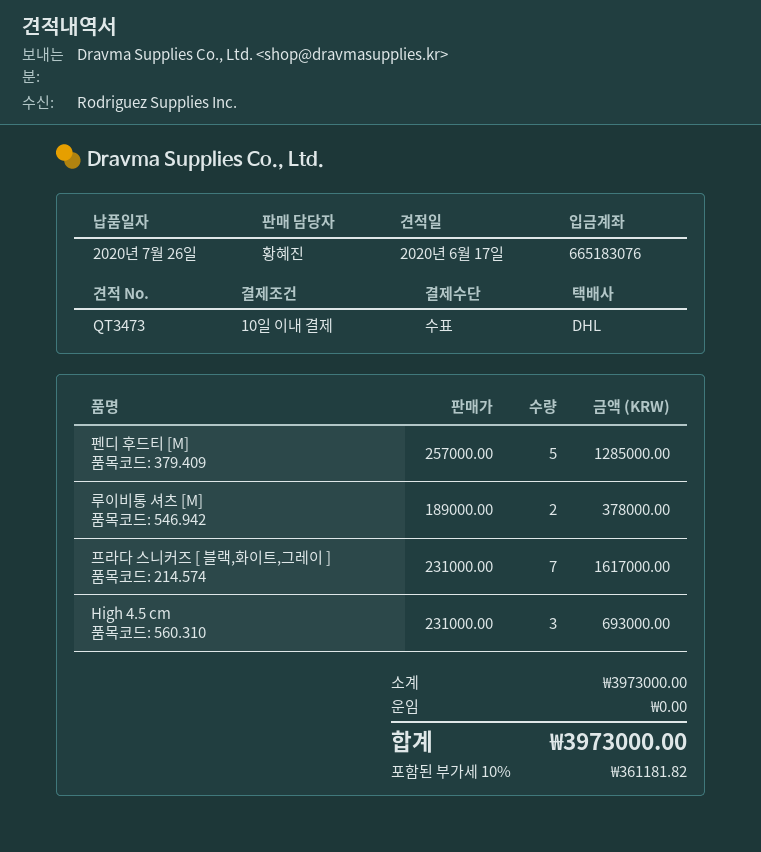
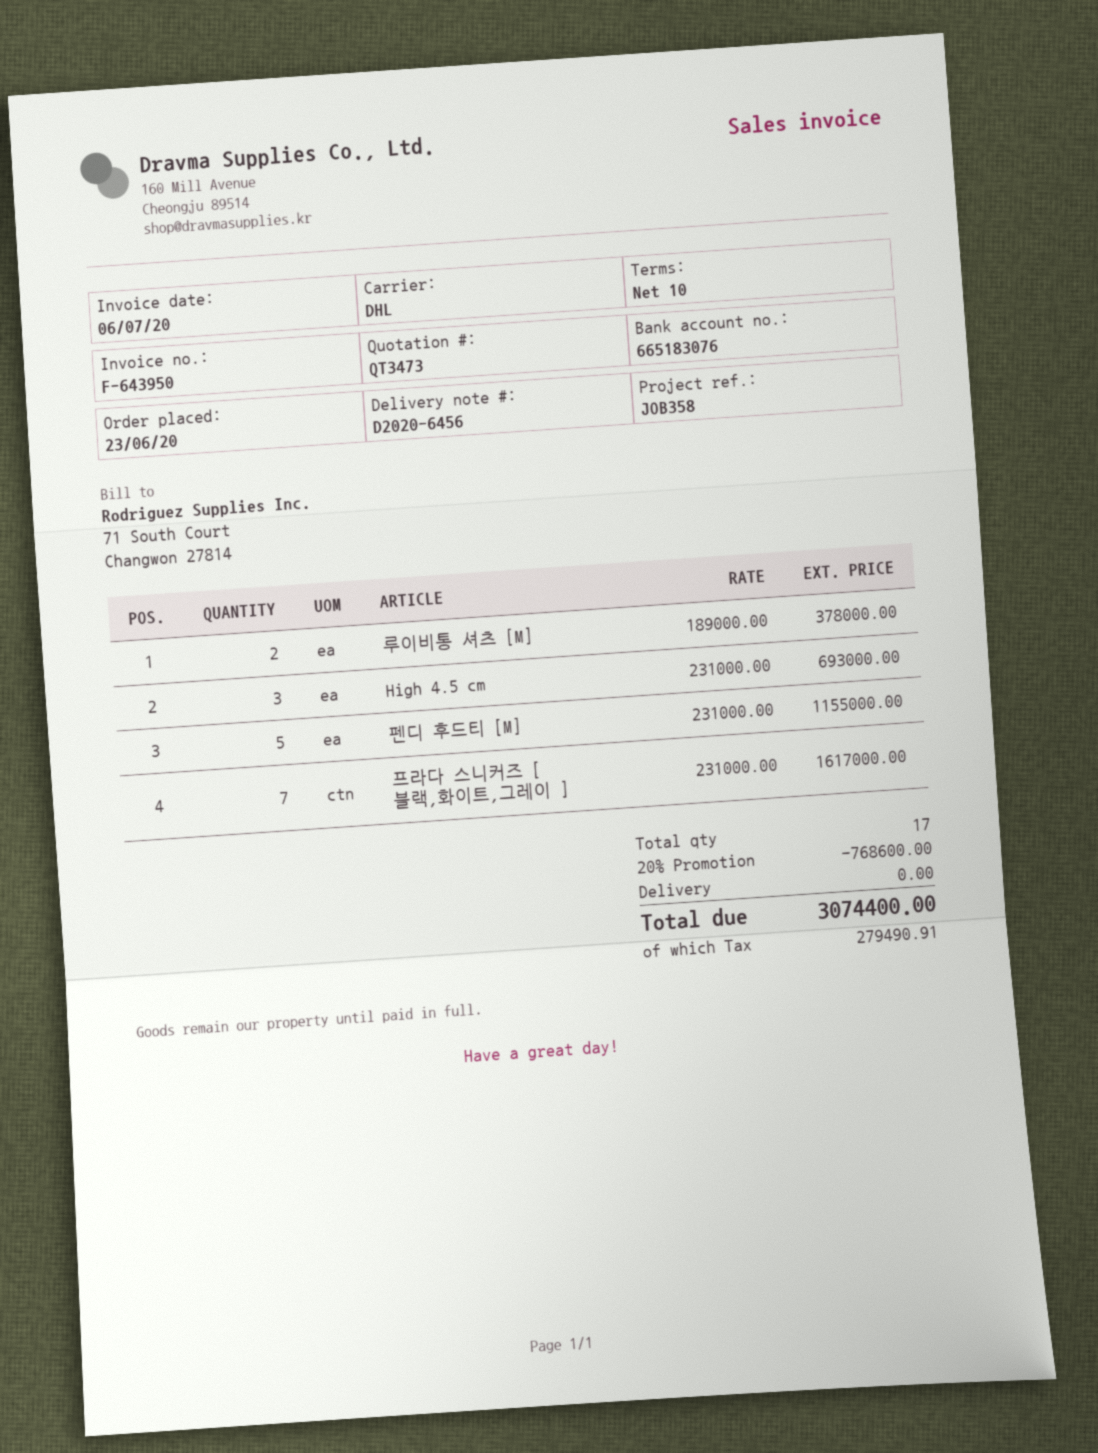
펜디 후드티 [M]: 5 x 257000.00 = 1285000.00 -> 5 x 231000.00 = 1155000.00
discount: none -> 20% = 768600.00
tax: 361181.82 -> 279490.91
total: 3973000.00 -> 3074400.00

